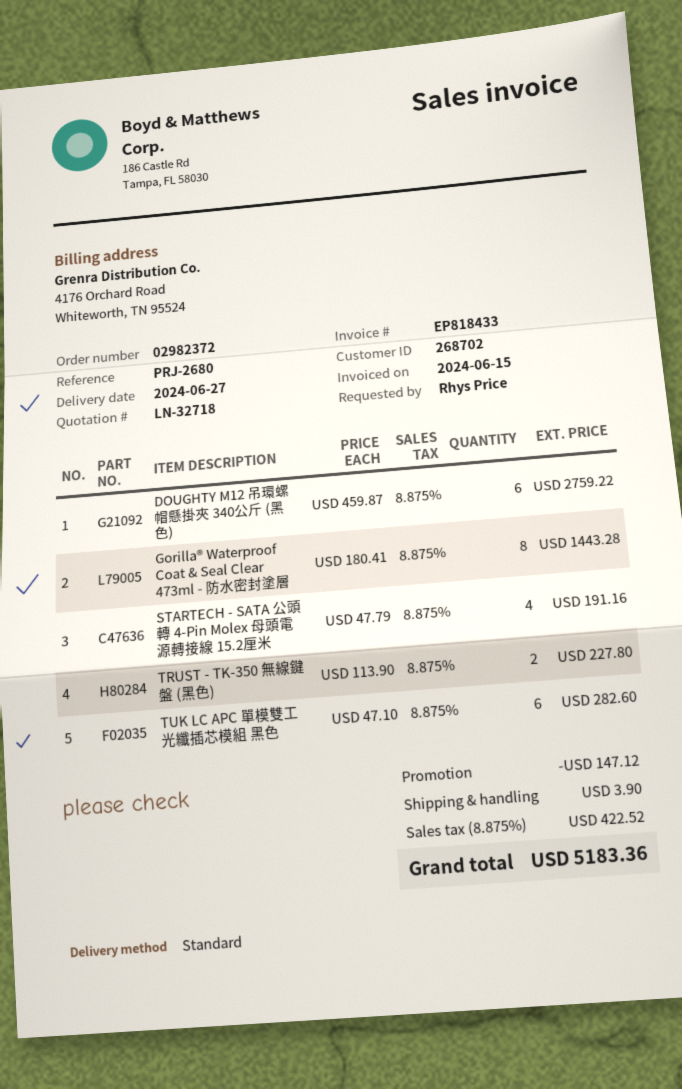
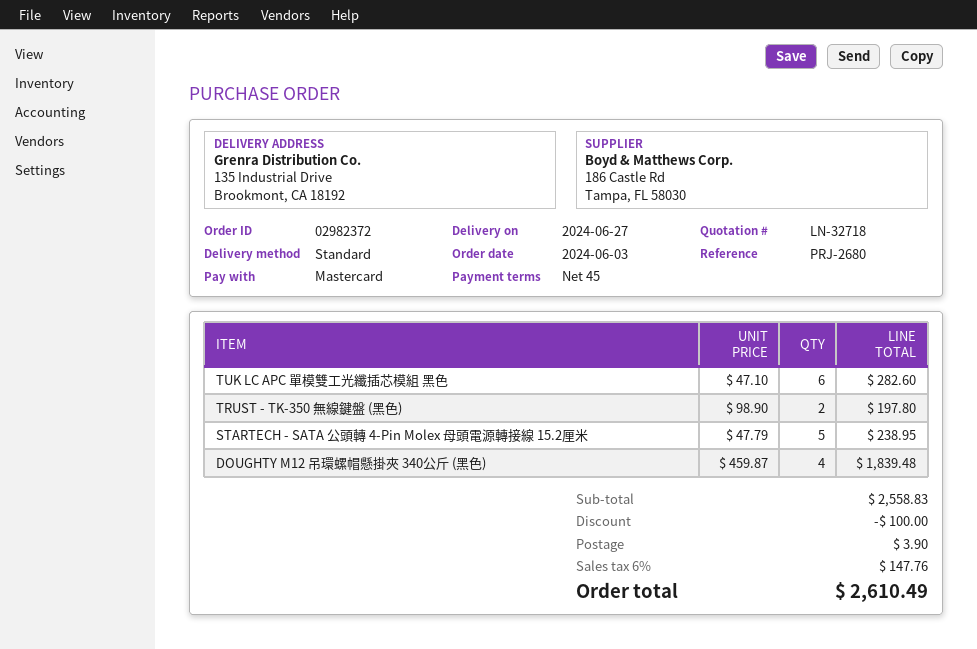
DOUGHTY M12 吊環螺帽懸掛夾 340公斤 (黑色): 6 x 459.87 = 2759.22 -> 4 x 459.87 = 1839.48
Gorilla® Waterproof Coat & Seal Clear 473ml - 防水密封塗層: 8 x 180.41 = 1443.28 -> none
STARTECH - SATA 公頭轉 4-Pin Molex 母頭電源轉接線 15.2厘米: 4 x 47.79 = 191.16 -> 5 x 47.79 = 238.95
TRUST - TK-350 無線鍵盤 (黑色): 2 x 113.90 = 227.80 -> 2 x 98.90 = 197.80
discount: 147.12 -> 100.00
tax: 8.875% = 422.52 -> 6% = 147.76
total: 5183.36 -> 2610.49

